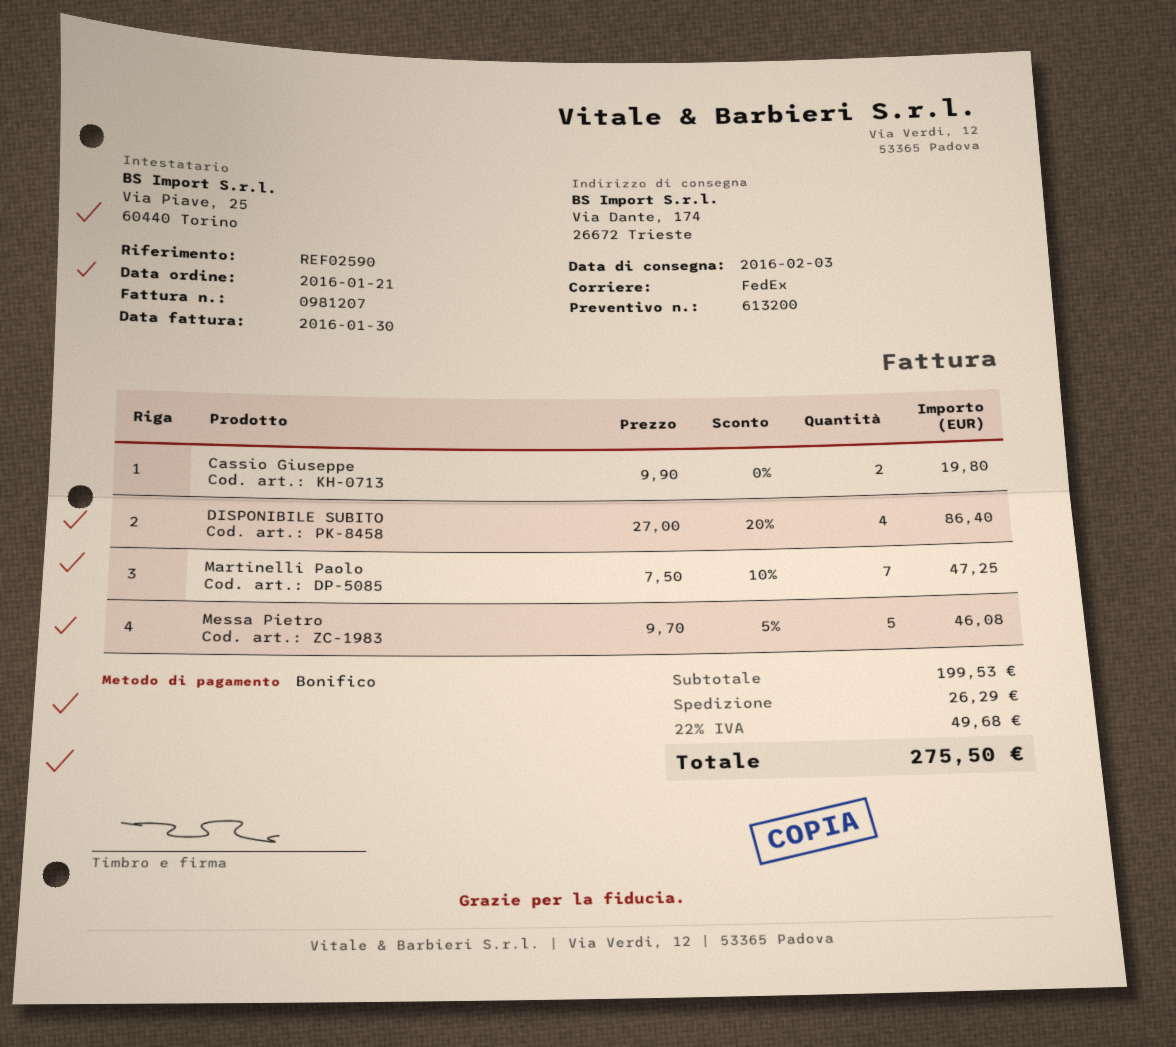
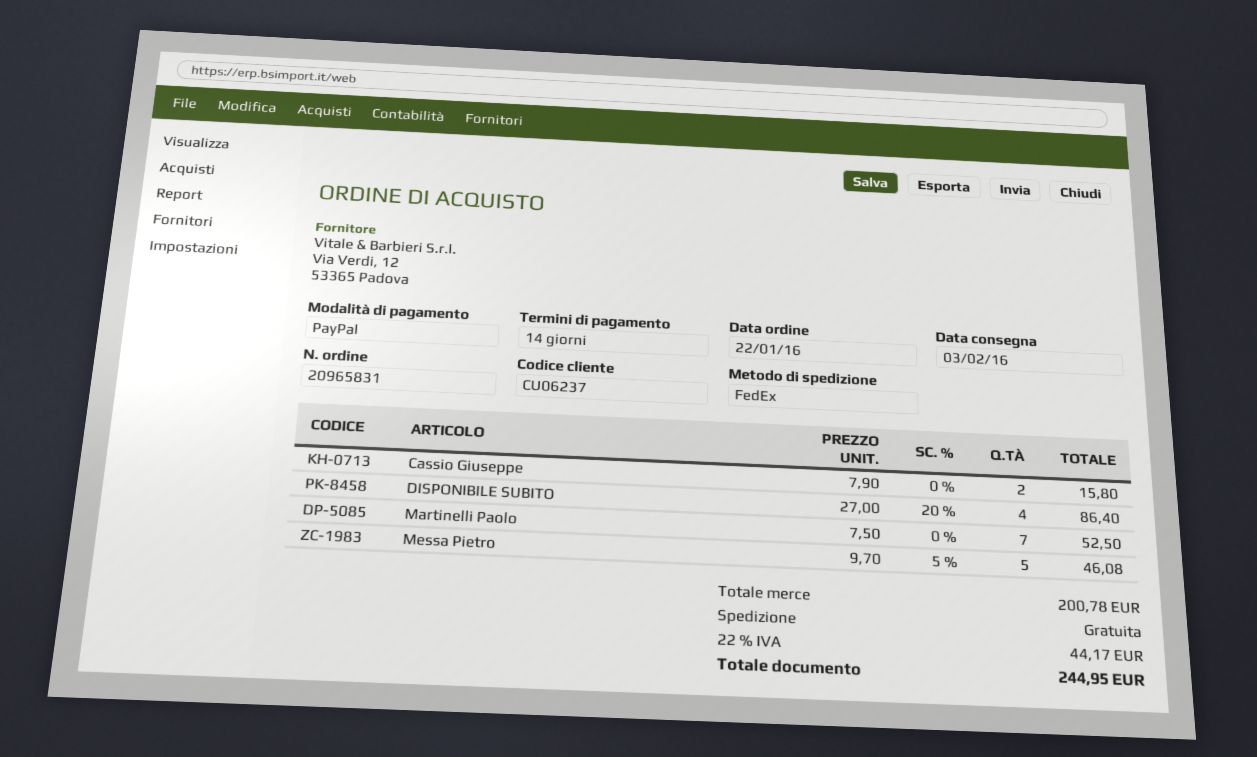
order date: 2016-01-21 -> 2016-01-22
payment method: bank transfer -> PayPal
Cassio Giuseppe: 2 x 9.90 = 19.80 -> 2 x 7.90 = 15.80
Martinelli Paolo: 7 x 7.50 - 10% = 47.25 -> 7 x 7.50 = 52.50
subtotal: 199.53 -> 200.78
shipping: 26.29 -> 0.00
tax: 22% = 49.68 -> 22% = 44.17
total: 275.50 -> 244.95

